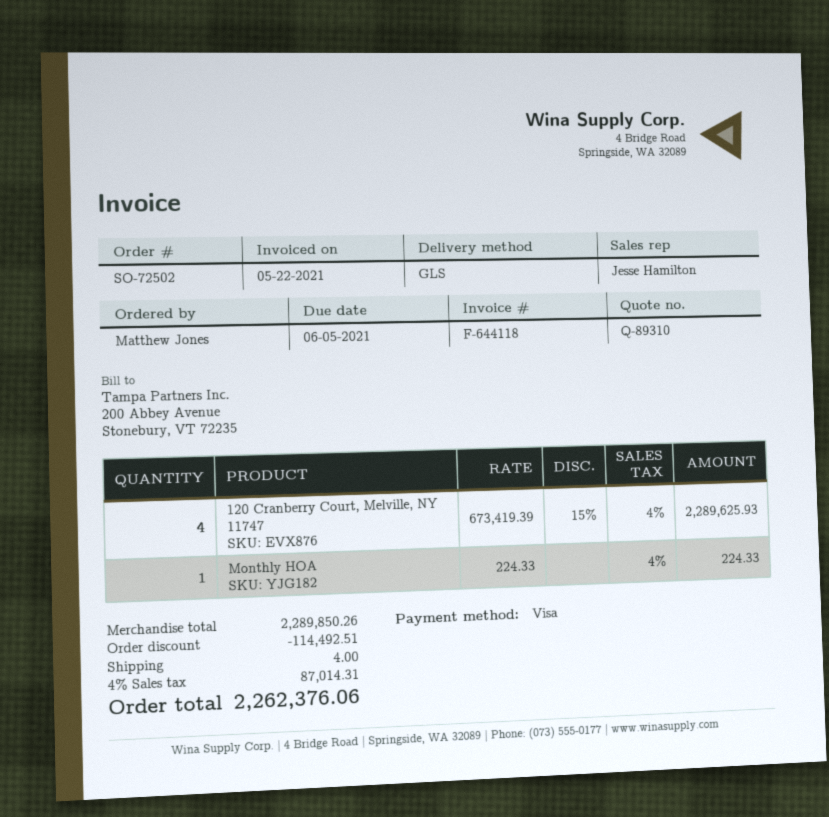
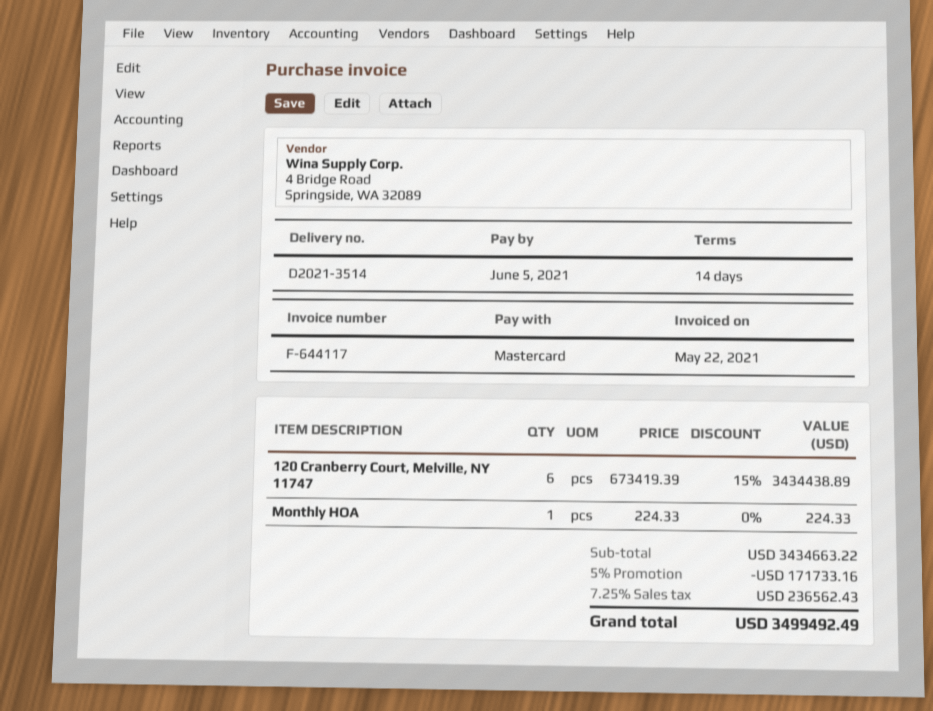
invoice number: F-644118 -> F-644117
payment method: Visa -> Mastercard
120 Cranberry Court, Melville, NY 11747: 4 x 673419.39 - 15% = 2289625.93 -> 6 x 673419.39 - 15% = 3434438.89
subtotal: 2289850.26 -> 3434663.22
discount: 114492.51 -> 171733.16
shipping: 4.00 -> none
tax: 4% = 87014.31 -> 7.25% = 236562.43
total: 2262376.06 -> 3499492.49

